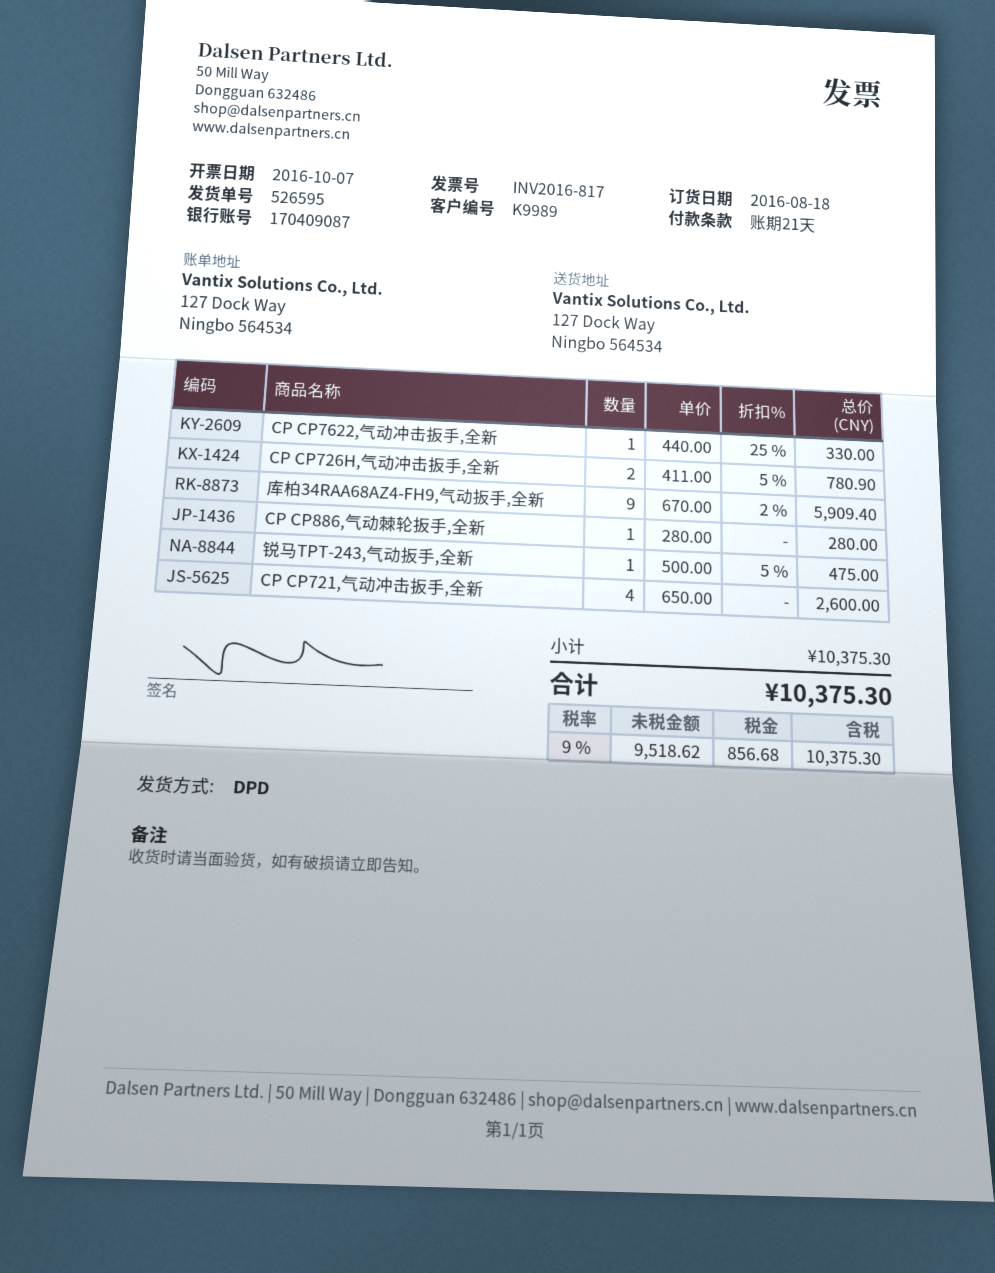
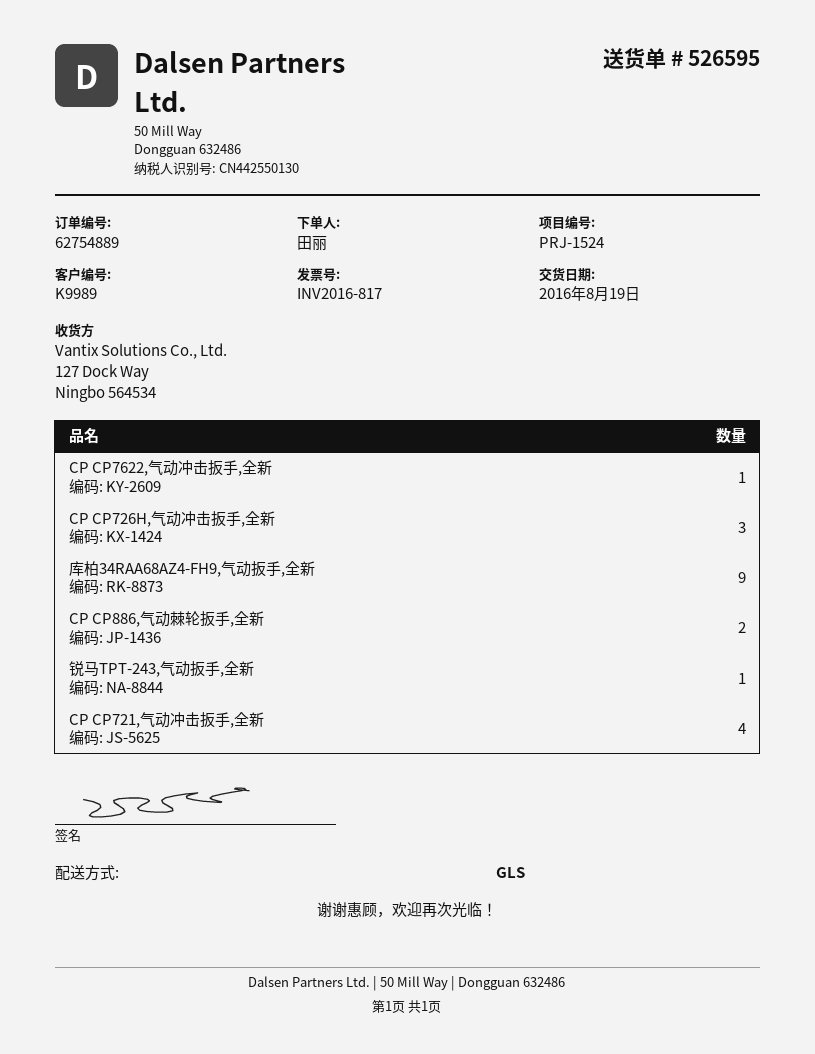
shipping method: DPD -> GLS
CP CP726H,气动冲击扳手,全新: 2 -> 3
CP CP886,气动棘轮扳手,全新: 1 -> 2

